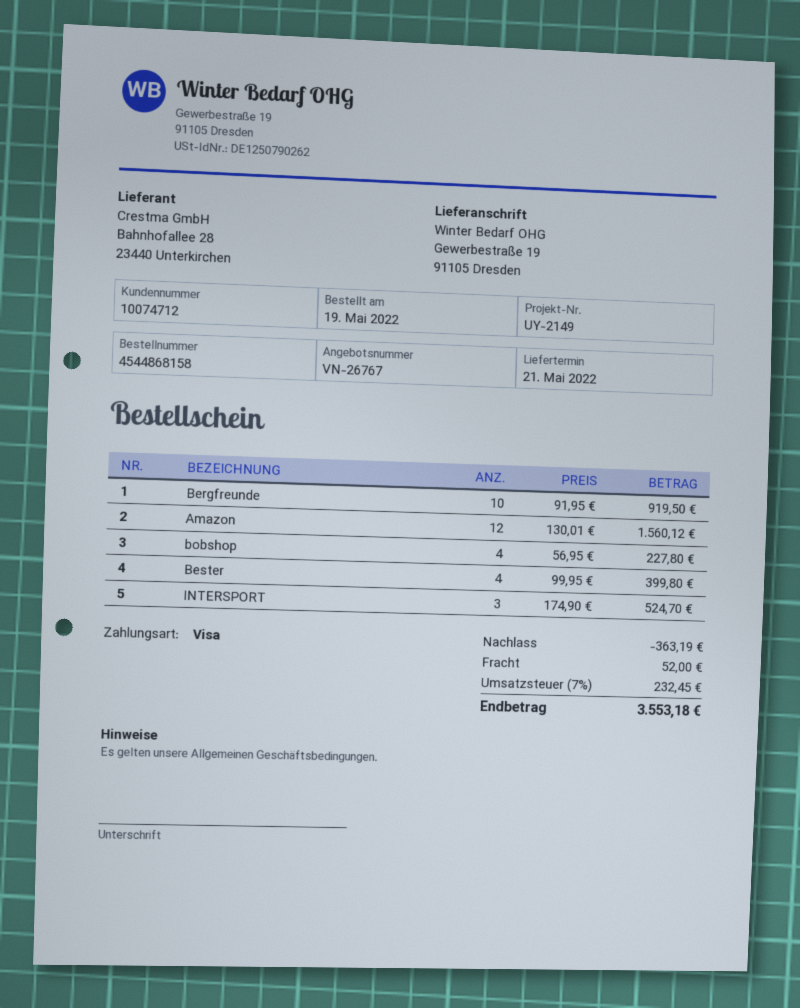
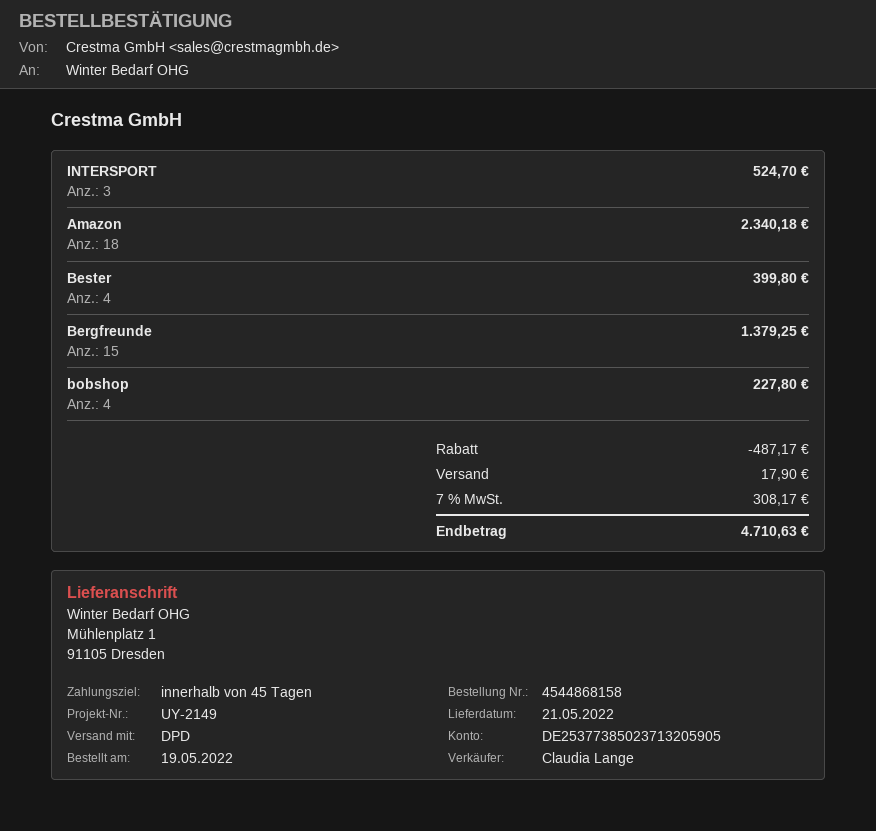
ship to: Gewerbestraße 19, 91105 Dresden -> Mühlenplatz 1, 91105 Dresden
Bergfreunde: 10 for 919.50 -> 15 for 1379.25
Amazon: 12 for 1560.12 -> 18 for 2340.18
discount: 363.19 -> 487.17
shipping: 52.00 -> 17.90
tax: 7% = 232.45 -> 7% = 308.17
total: 3553.18 -> 4710.63

